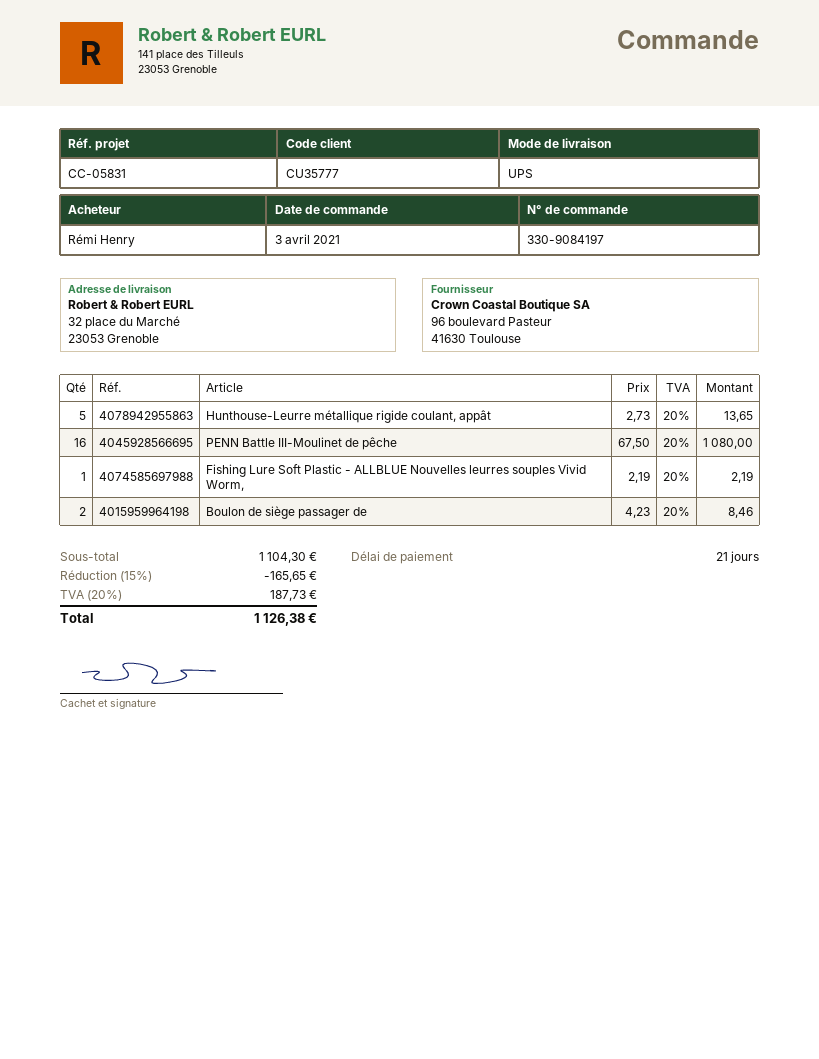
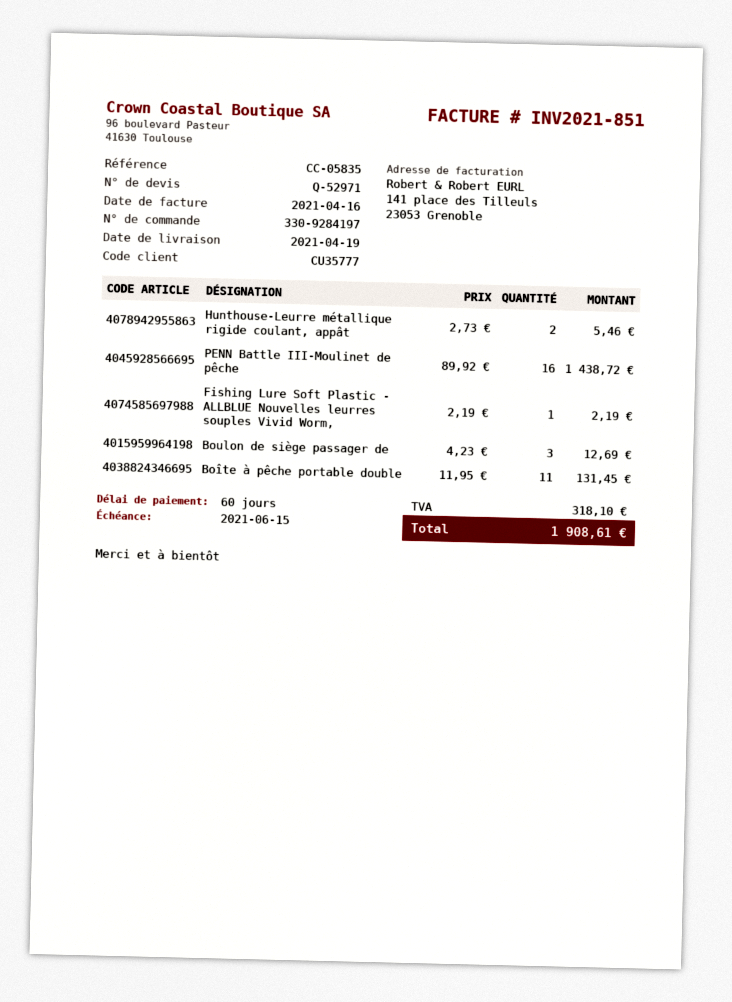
order number: 330-9084197 -> 330-9284197
payment terms: 21 days -> 60 days
reference: CC-05831 -> CC-05835
Hunthouse-Leurre métallique rigide coulant, appât: 5 x 2.73 = 13.65 -> 2 x 2.73 = 5.46
PENN Battle III-Moulinet de pêche: 16 x 67.50 = 1080.00 -> 16 x 89.92 = 1438.72
Boulon de siège passager de: 2 x 4.23 = 8.46 -> 3 x 4.23 = 12.69
Boîte à pêche portable double: none -> 11 x 11.95 = 131.45
discount: 15% = 165.65 -> none
tax: 187.73 -> 318.10
total: 1126.38 -> 1908.61

